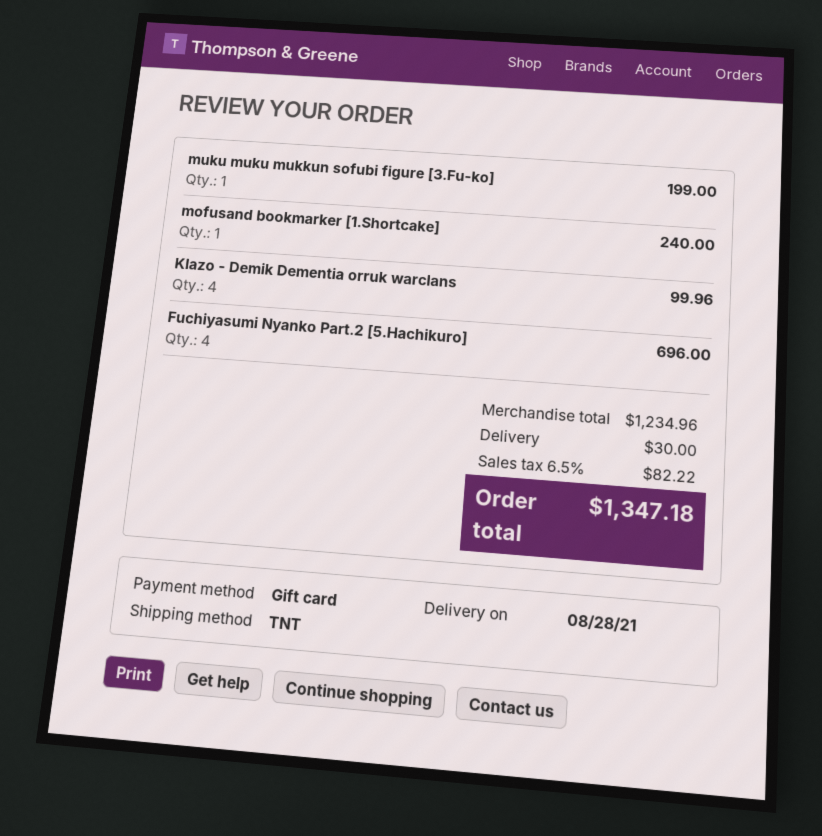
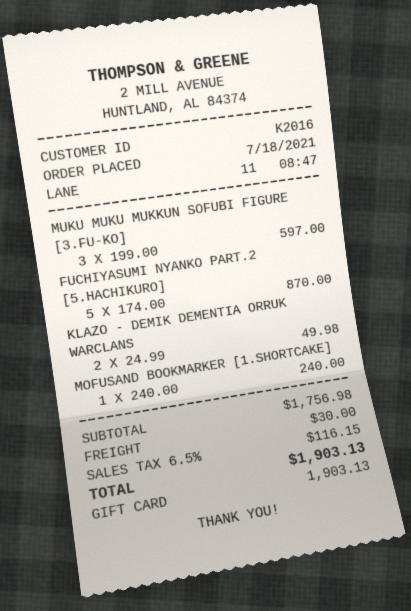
muku muku mukkun sofubi figure [3.Fu-ko]: 1 for 199.00 -> 3 for 597.00
Klazo - Demik Dementia orruk warclans: 4 for 99.96 -> 2 for 49.98
Fuchiyasumi Nyanko Part.2 [5.Hachikuro]: 4 for 696.00 -> 5 for 870.00
subtotal: 1234.96 -> 1756.98
tax: 6.5% = 82.22 -> 6.5% = 116.15
total: 1347.18 -> 1903.13

